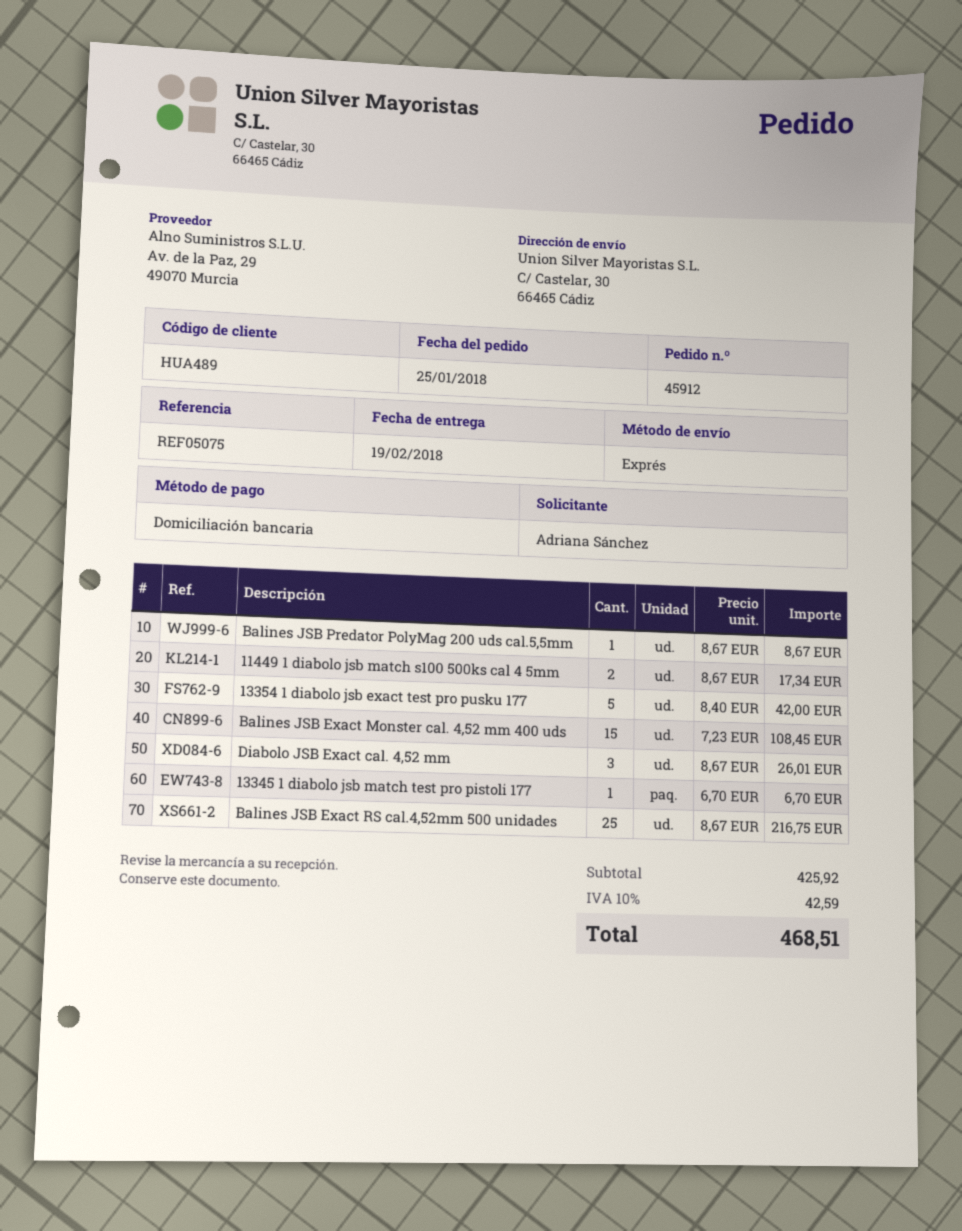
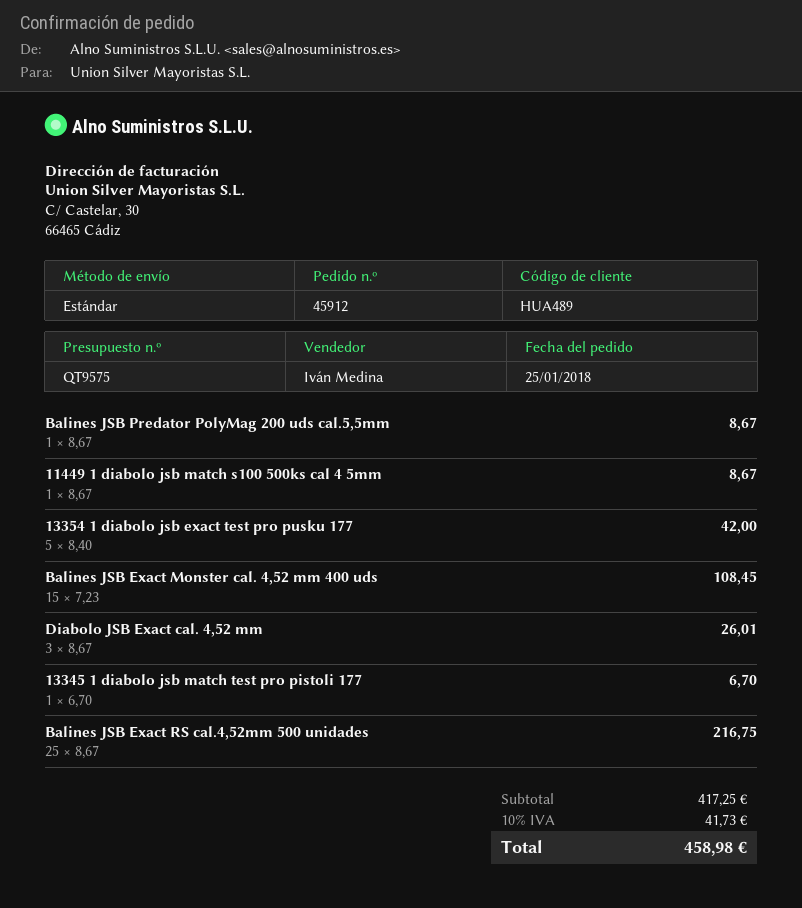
shipping method: express -> standard
11449 1 diabolo jsb match s100 500ks cal 4 5mm: 2 x 8.67 = 17.34 -> 1 x 8.67 = 8.67
subtotal: 425.92 -> 417.25
tax: 10% = 42.59 -> 10% = 41.73
total: 468.51 -> 458.98

